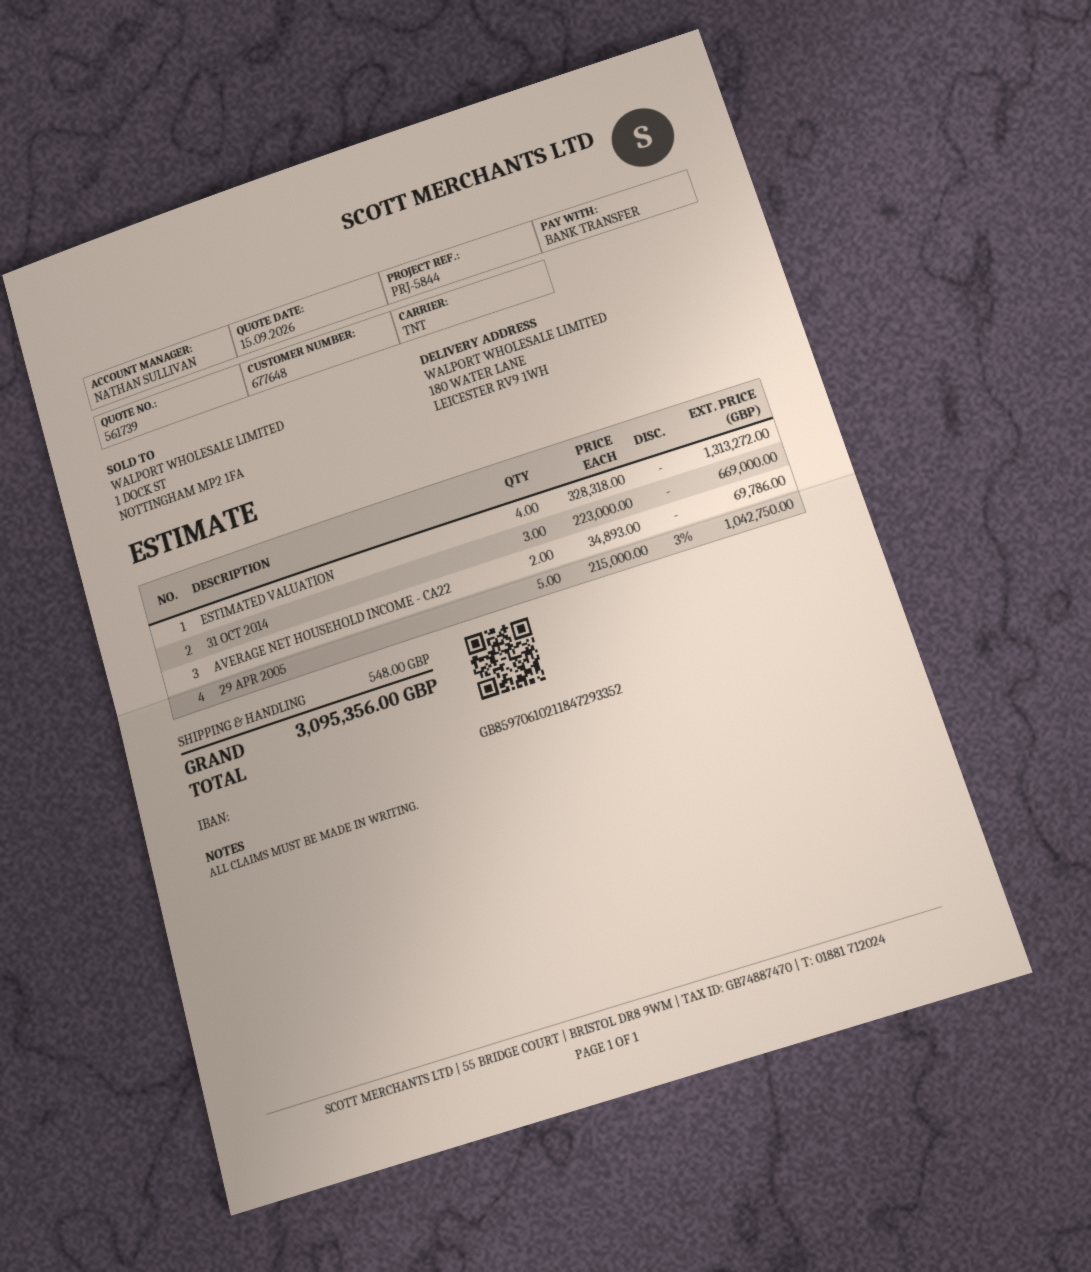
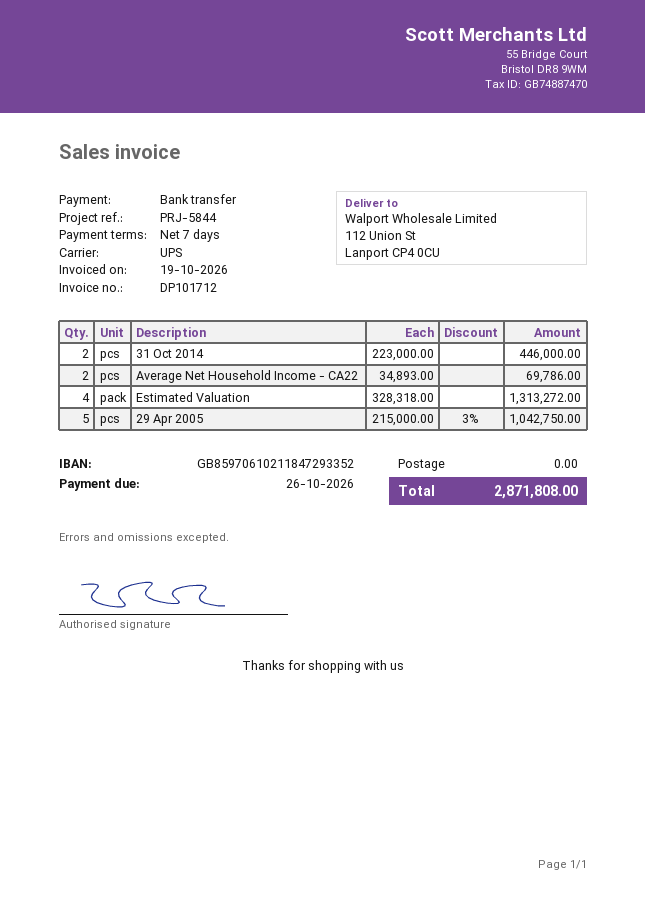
shipping method: TNT -> UPS
ship to: 180 WATER LANE, LEICESTER RV9 1WH -> 112 Union St, Lanport CP4 0CU
31 OCT 2014: 3 x 223000.00 = 669000.00 -> 2 x 223000.00 = 446000.00
shipping: 548.00 -> 0.00
total: 3095356.00 -> 2871808.00

